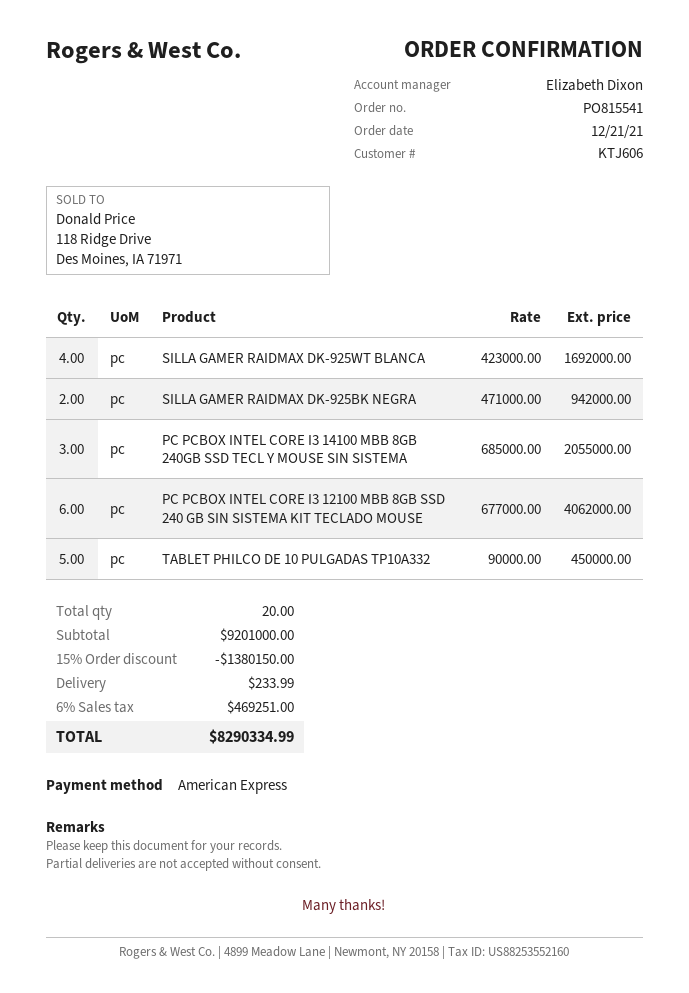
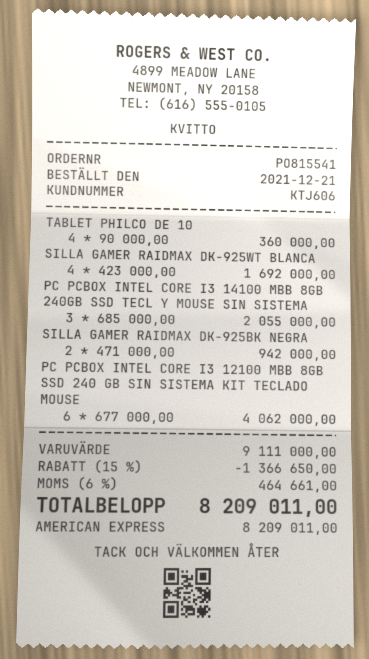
TABLET PHILCO DE 10 PULGADAS TP10A332: 5 x 90000.00 = 450000.00 -> 4 x 90000.00 = 360000.00
subtotal: 9201000.00 -> 9111000.00
discount: 15% = 1380150.00 -> 15% = 1366650.00
shipping: 233.99 -> none
tax: 6% = 469251.00 -> 6% = 464661.00
total: 8290334.99 -> 8209011.00

